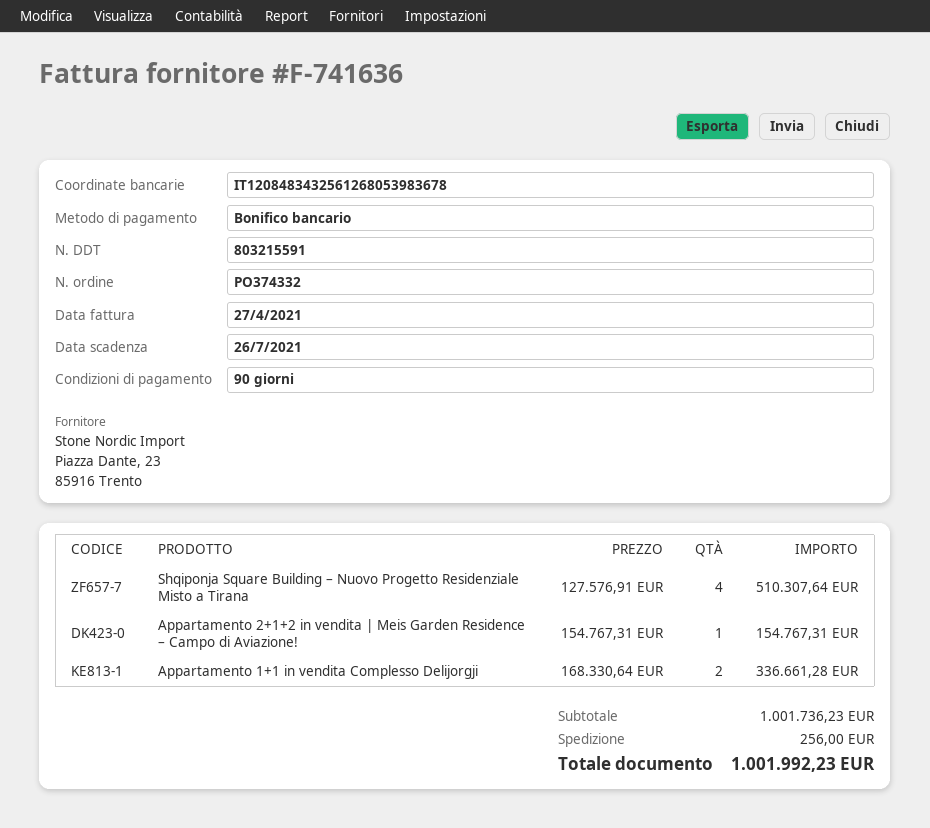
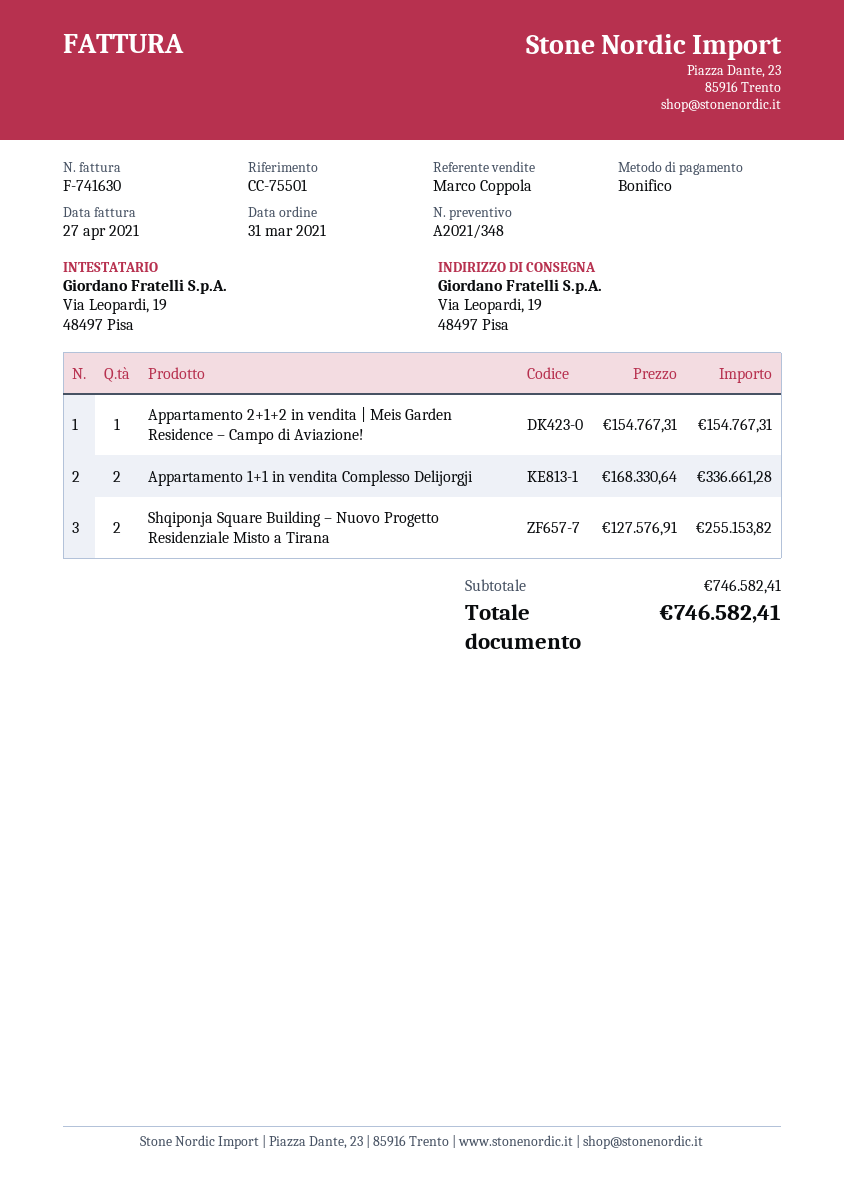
invoice number: F-741636 -> F-741630
Shqiponja Square Building – Nuovo Progetto Residenziale Misto a Tirana: 4 x 127576.91 = 510307.64 -> 2 x 127576.91 = 255153.82
subtotal: 1001736.23 -> 746582.41
shipping: 256.00 -> none
total: 1001992.23 -> 746582.41

